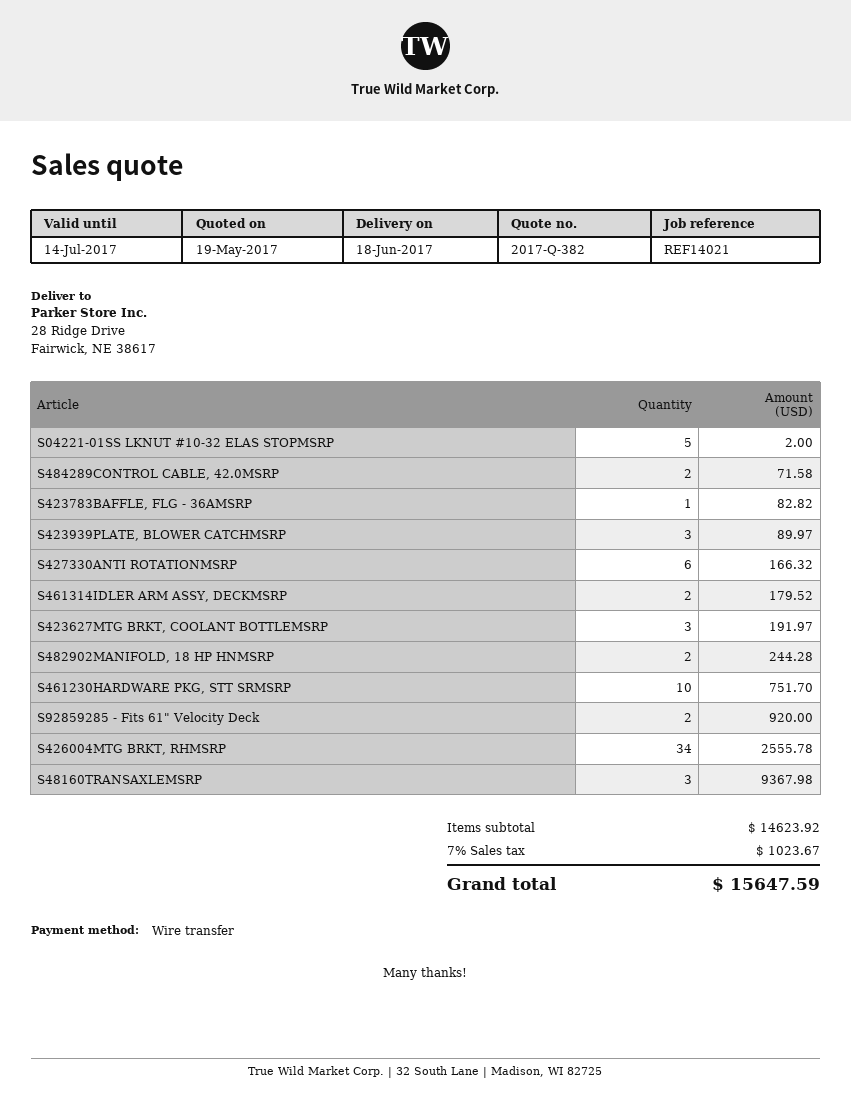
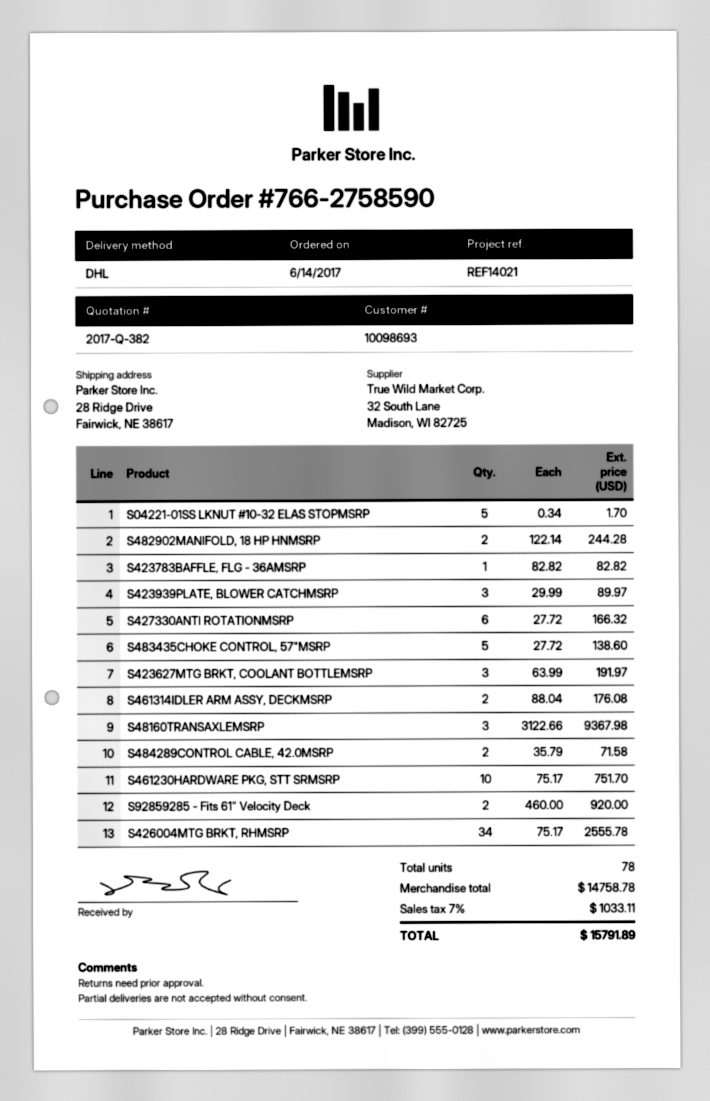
S04221-01SS LKNUT #10-32 ELAS STOPMSRP: 5 for 2.00 -> 5 for 1.70
S461314IDLER ARM ASSY, DECKMSRP: 2 for 179.52 -> 2 for 176.08
S483435CHOKE CONTROL, 57"MSRP: none -> 5 for 138.60
subtotal: 14623.92 -> 14758.78
tax: 7% = 1023.67 -> 7% = 1033.11
total: 15647.59 -> 15791.89

